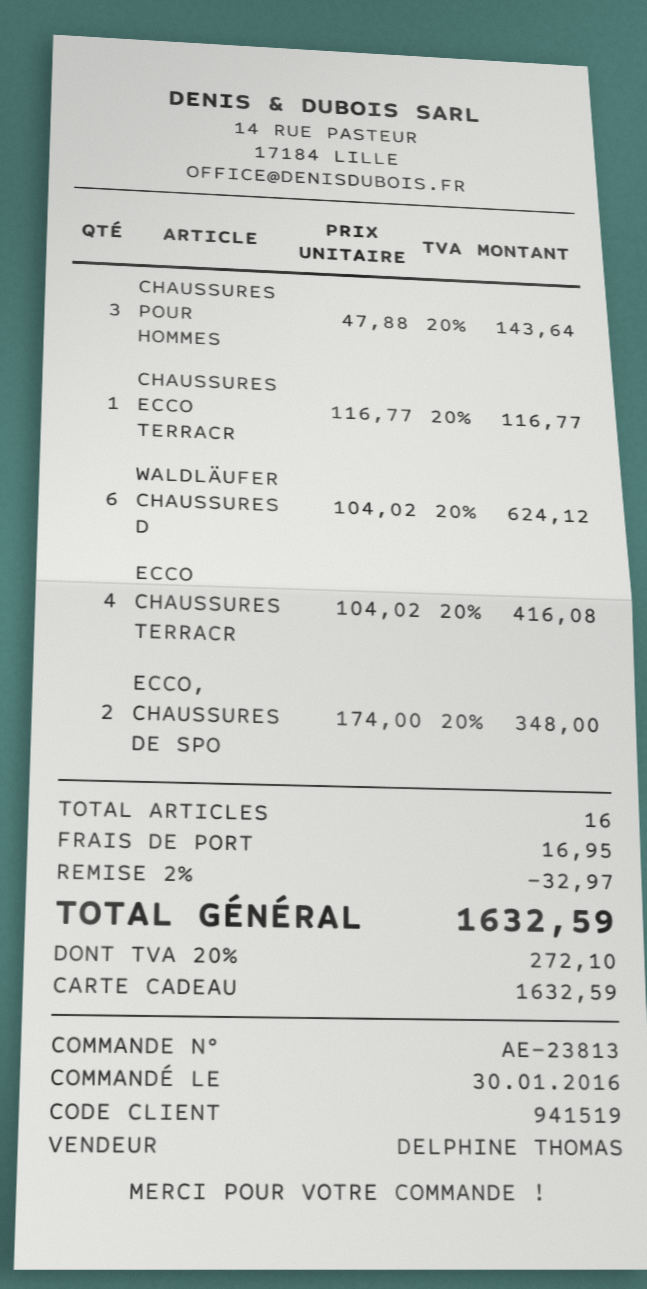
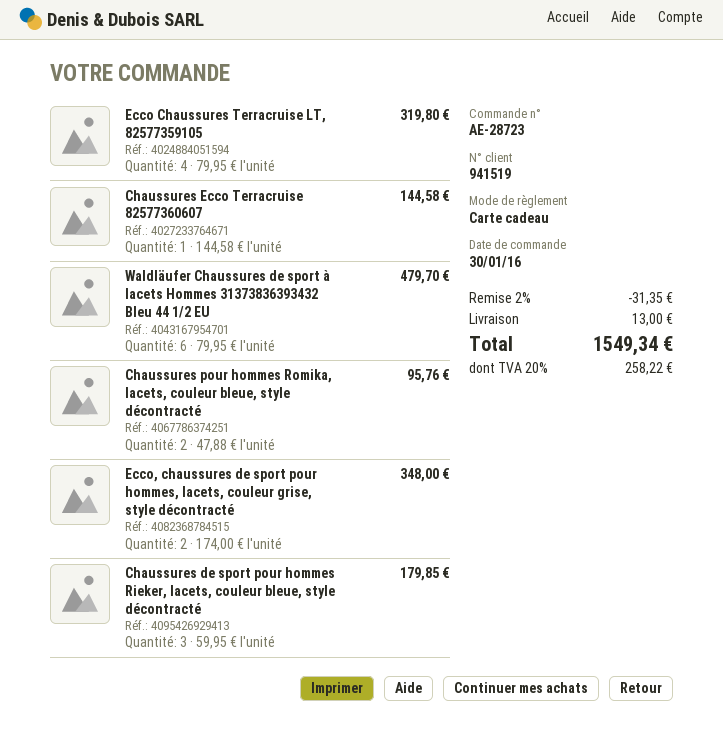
order number: AE-23813 -> AE-28723
CHAUSSURES POUR HOMMES: 3 x 47.88 = 143.64 -> 2 x 47.88 = 95.76
CHAUSSURES ECCO TERRACR: 1 x 116.77 = 116.77 -> 1 x 144.58 = 144.58
WALDLÄUFER CHAUSSURES D: 6 x 104.02 = 624.12 -> 6 x 79.95 = 479.70
ECCO CHAUSSURES TERRACR: 4 x 104.02 = 416.08 -> 4 x 79.95 = 319.80
Chaussures de sport pour hommes Rieker, lacets, couleur bleue, style décontracté: none -> 3 x 59.95 = 179.85
discount: 2% = 32.97 -> 2% = 31.35
shipping: 16.95 -> 13.00
tax: 20% = 272.10 -> 20% = 258.22
total: 1632.59 -> 1549.34

